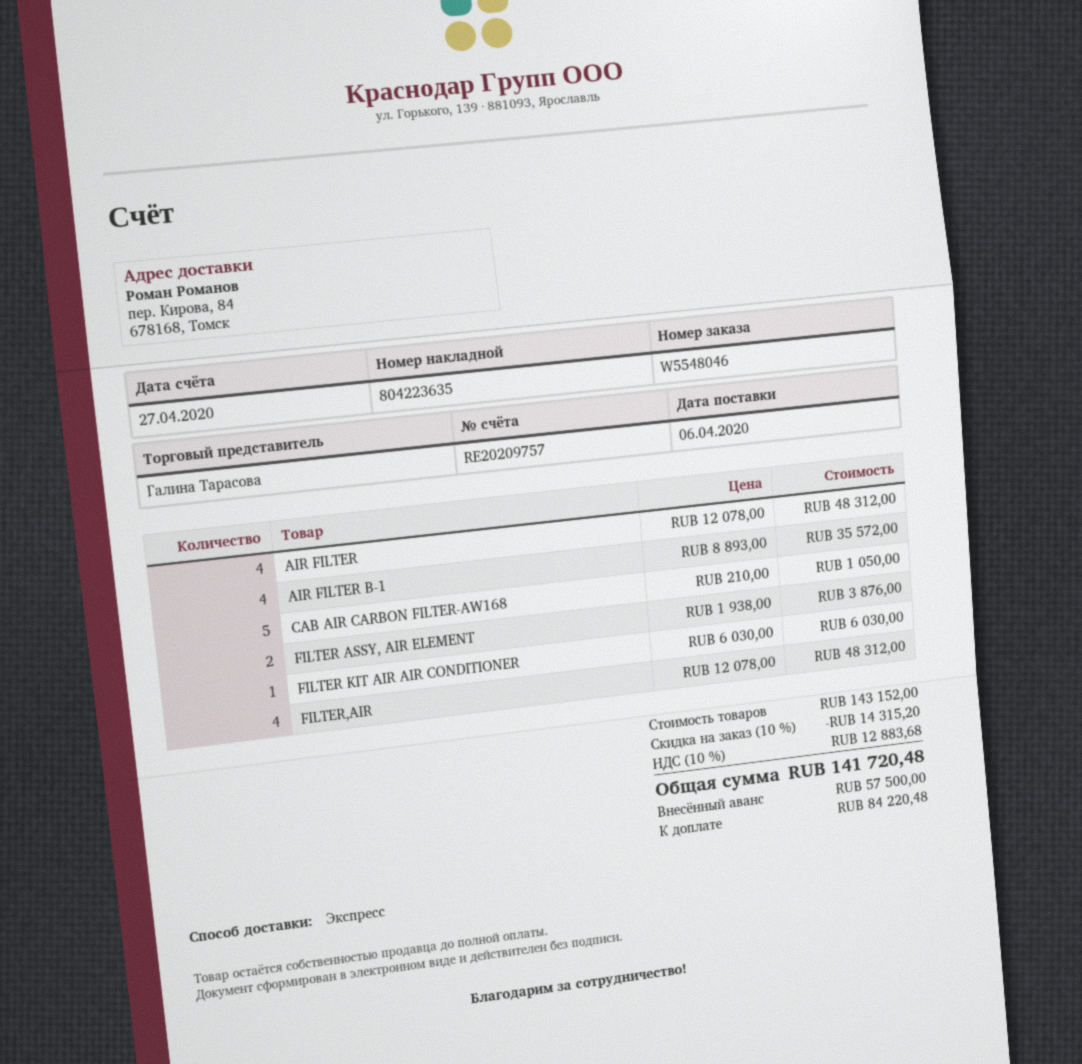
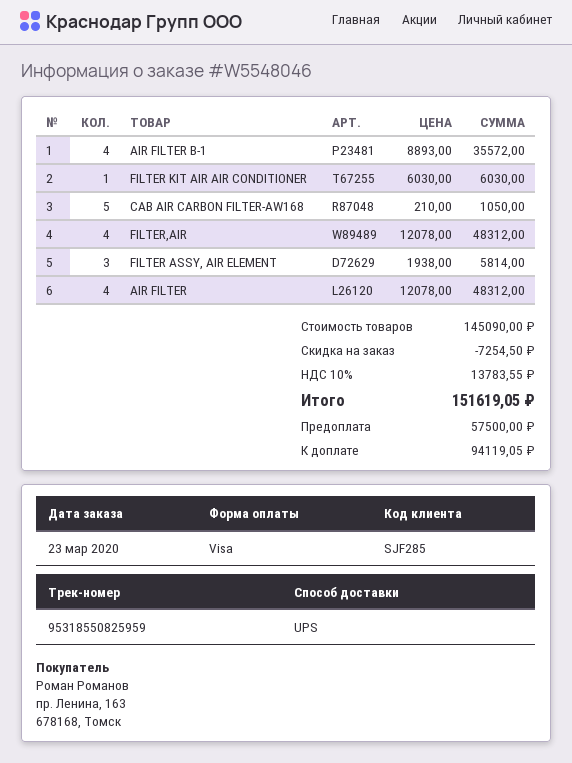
shipping method: express -> UPS
FILTER ASSY, AIR ELEMENT: 2 x 1938.00 = 3876.00 -> 3 x 1938.00 = 5814.00
subtotal: 143152.00 -> 145090.00
discount: 14315.20 -> 7254.50
tax: 10% = 12883.68 -> 10% = 13783.55
total: 141720.48 -> 151619.05
balance: 84220.48 -> 94119.05

